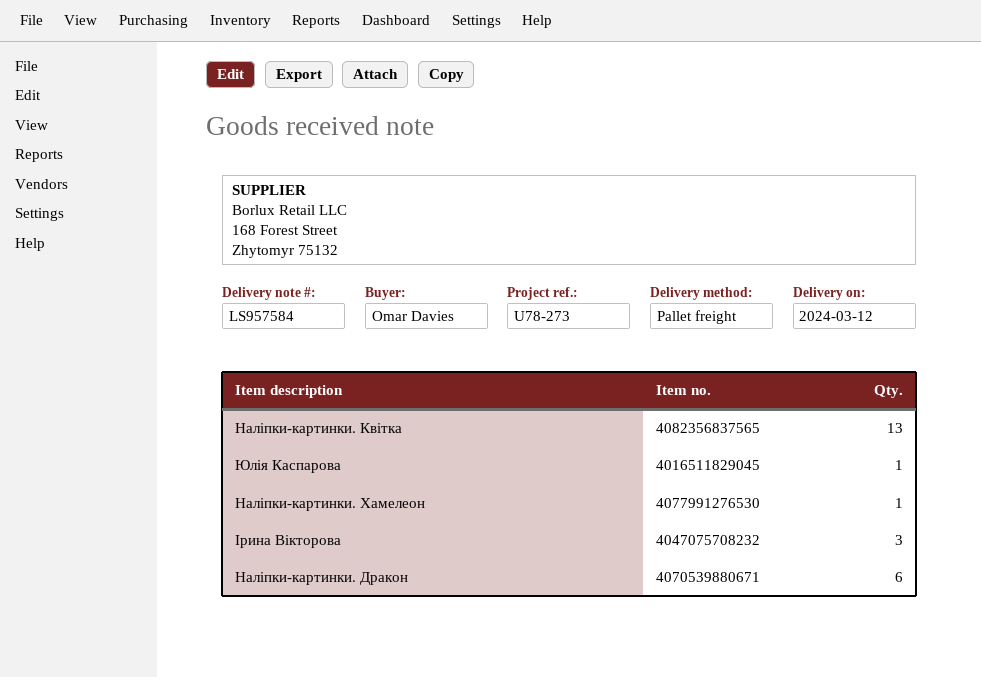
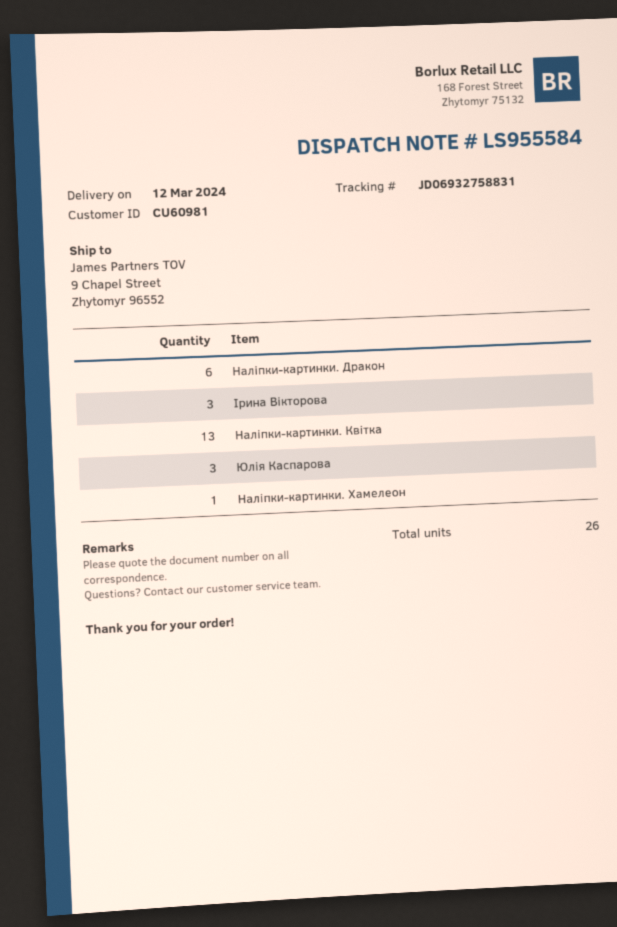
delivery note number: LS957584 -> LS955584
Юлія Каспарова: 1 -> 3

